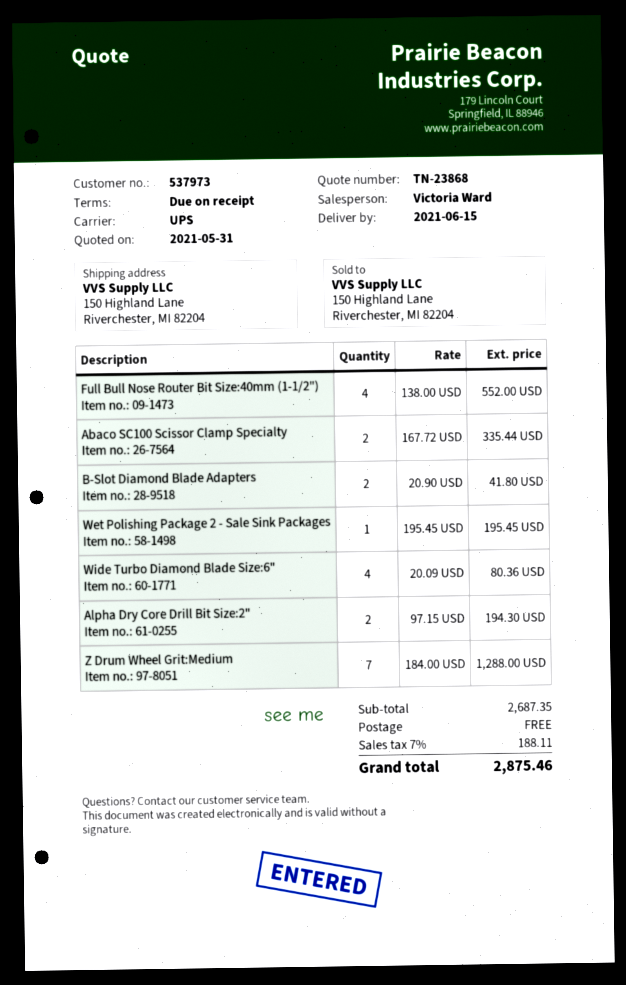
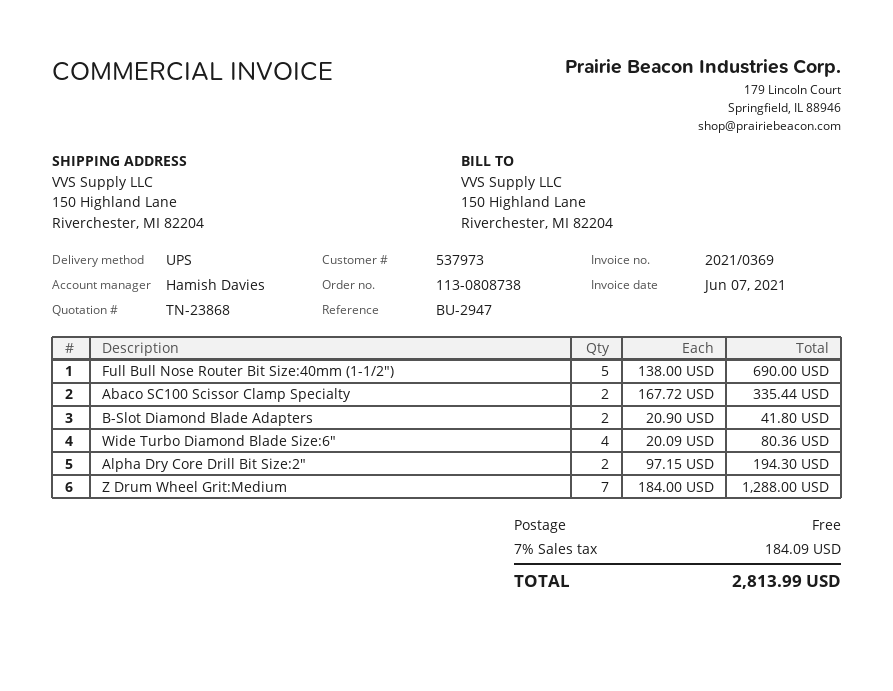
sales rep: Victoria Ward -> Hamish Davies
Full Bull Nose Router Bit Size:40mm (1-1/2"): 4 x 138.00 = 552.00 -> 5 x 138.00 = 690.00
Wet Polishing Package 2 - Sale Sink Packages: 1 x 195.45 = 195.45 -> none
tax: 7% = 188.11 -> 7% = 184.09
total: 2875.46 -> 2813.99

